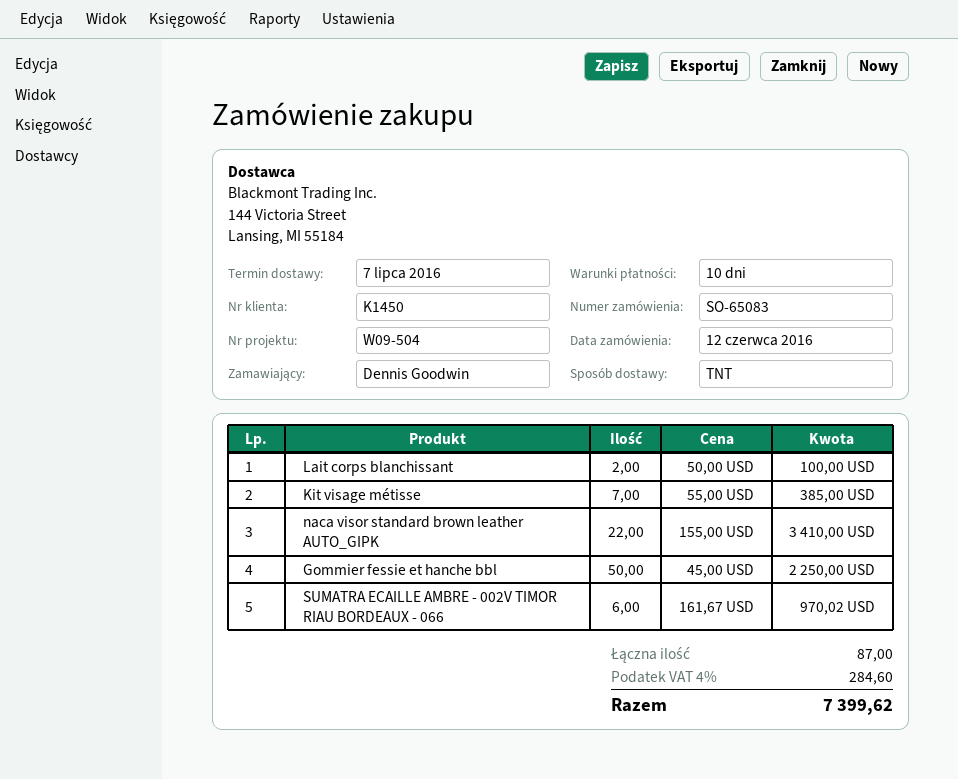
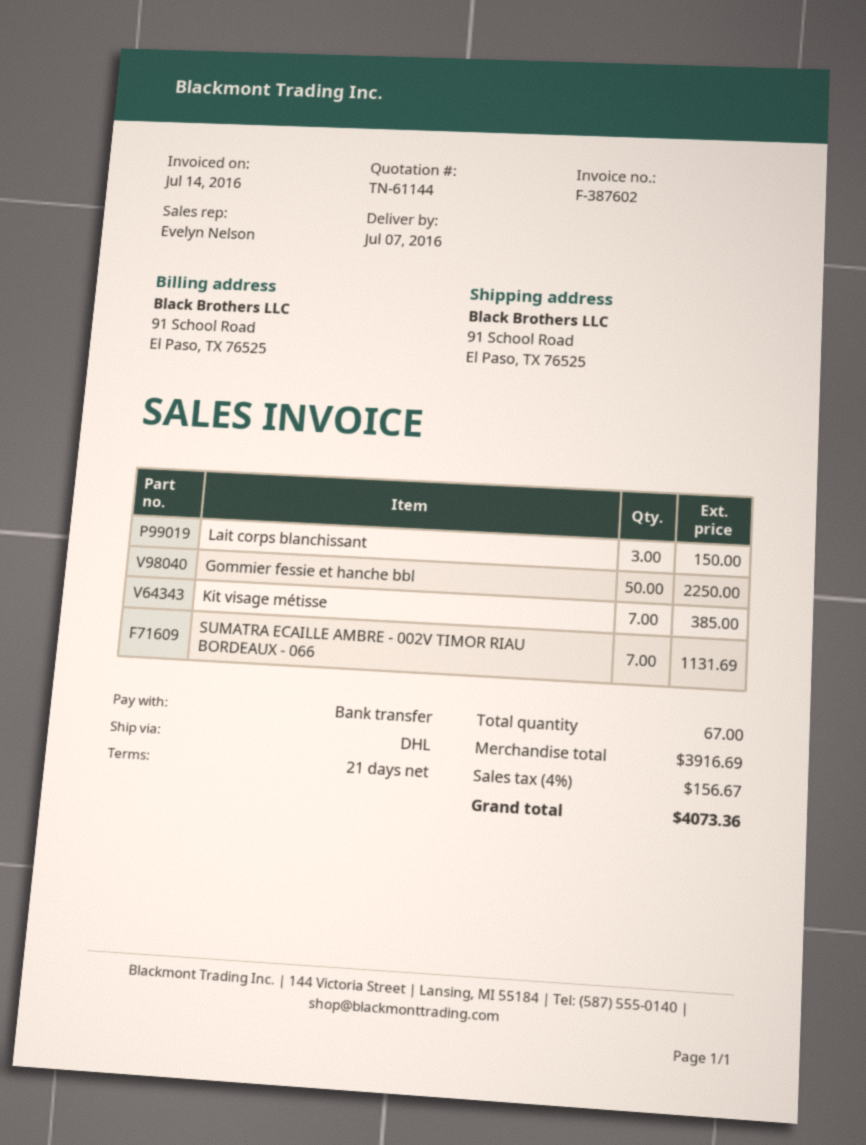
payment terms: 10 days -> 21 days
shipping method: TNT -> DHL
Lait corps blanchissant: 2 for 100.00 -> 3 for 150.00
naca visor standard brown leather AUTO_GIPK: 22 for 3410.00 -> none
SUMATRA ECAILLE AMBRE - 002V TIMOR RIAU BORDEAUX - 066: 6 for 970.02 -> 7 for 1131.69
total quantity: 87 -> 67
tax: 4% = 284.60 -> 4% = 156.67
total: 7399.62 -> 4073.36

